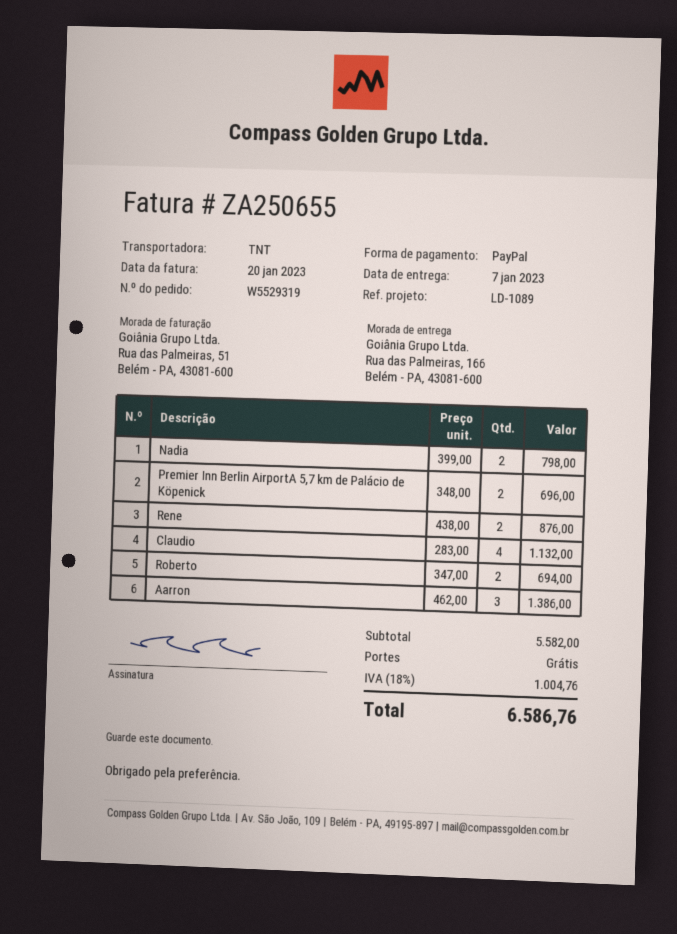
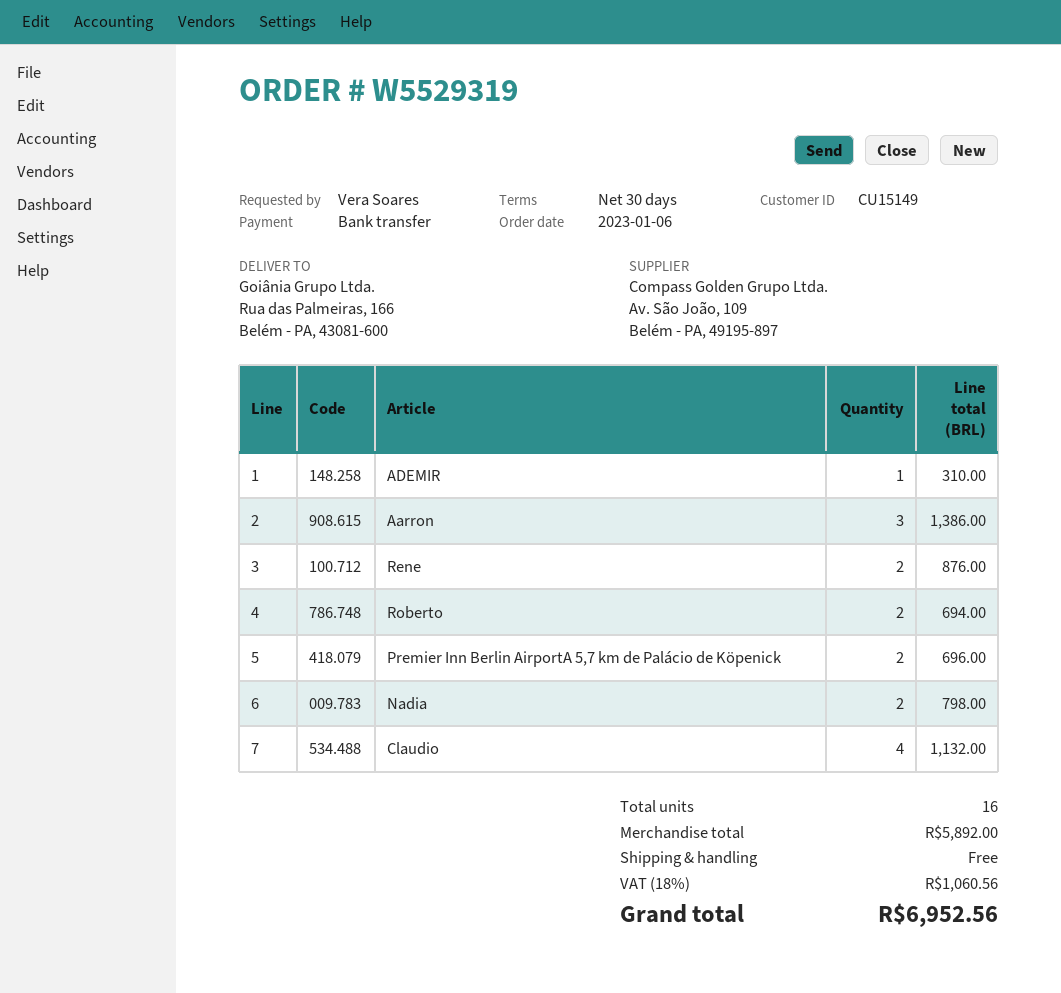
payment method: PayPal -> bank transfer
ADEMIR: none -> 1 for 310.00
subtotal: 5582.00 -> 5892.00
tax: 18% = 1004.76 -> 18% = 1060.56
total: 6586.76 -> 6952.56

